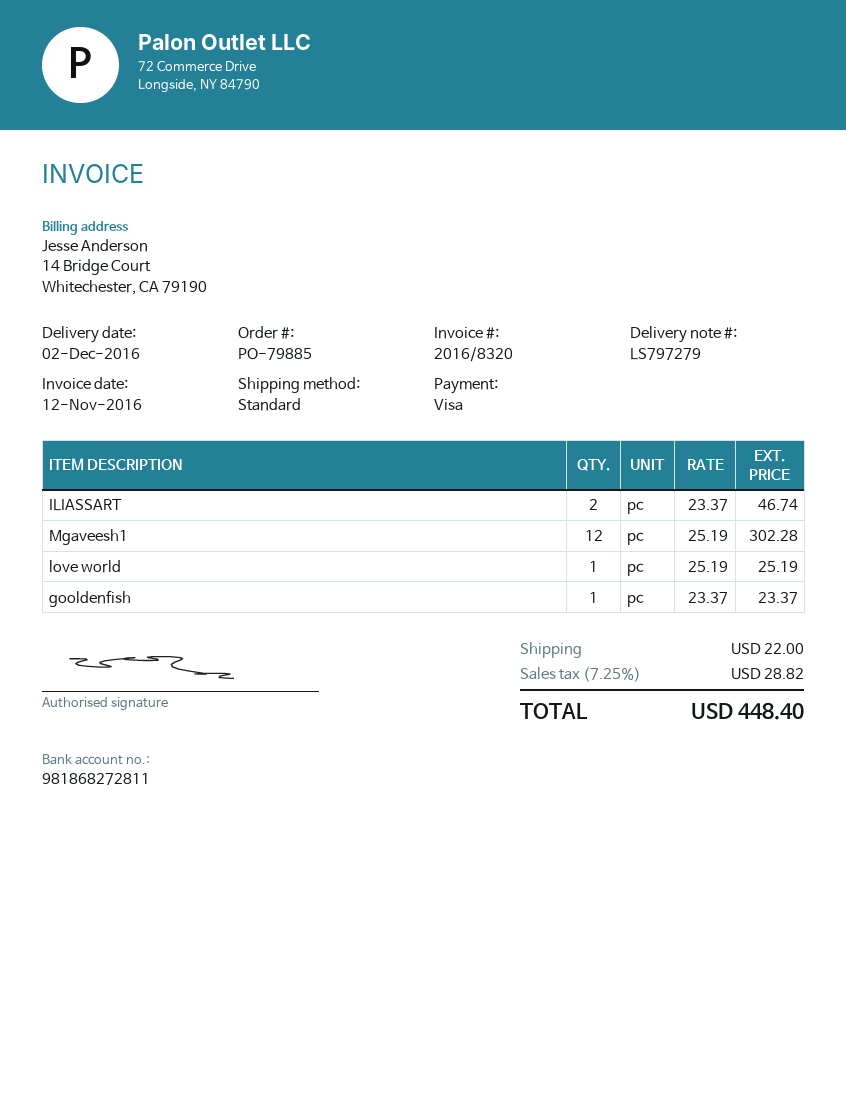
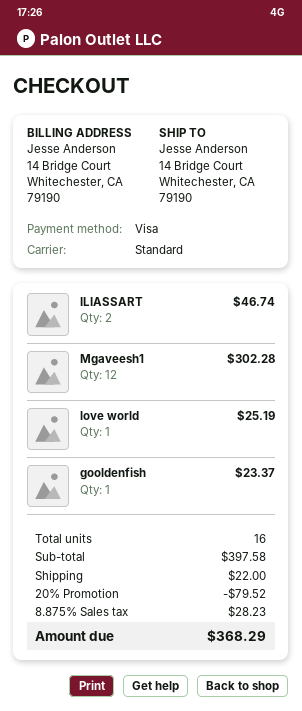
discount: none -> 20% = 79.52
tax: 7.25% = 28.82 -> 8.875% = 28.23
total: 448.40 -> 368.29

